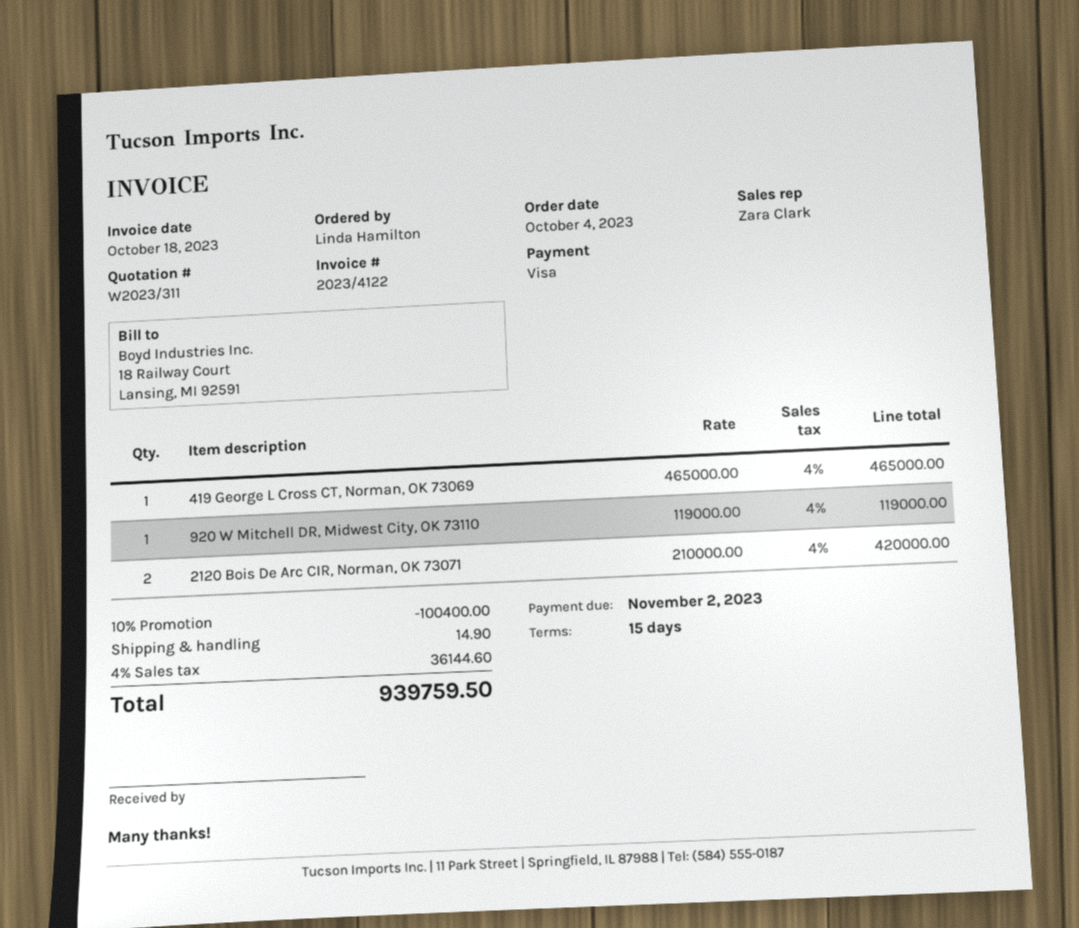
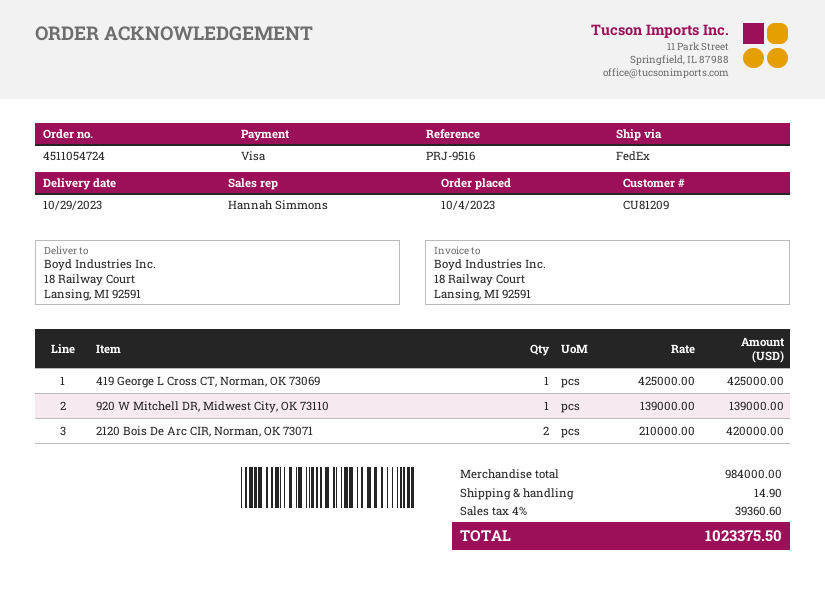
sales rep: Zara Clark -> Hannah Simmons
419 George L Cross CT, Norman, OK 73069: 1 x 465000.00 = 465000.00 -> 1 x 425000.00 = 425000.00
920 W Mitchell DR, Midwest City, OK 73110: 1 x 119000.00 = 119000.00 -> 1 x 139000.00 = 139000.00
discount: 10% = 100400.00 -> none
tax: 4% = 36144.60 -> 4% = 39360.60
total: 939759.50 -> 1023375.50

